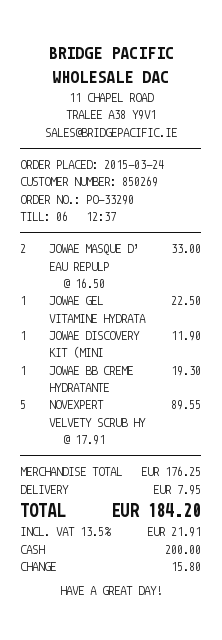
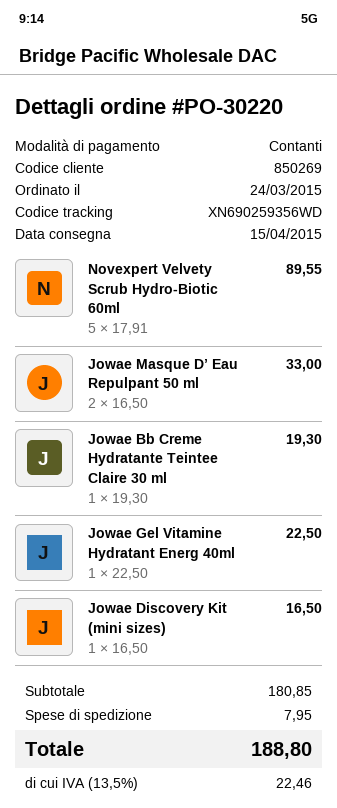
order number: PO-33290 -> PO-30220
JOWAE DISCOVERY KIT (MINI: 1 x 11.90 = 11.90 -> 1 x 16.50 = 16.50
subtotal: 176.25 -> 180.85
tax: 13.5% = 21.91 -> 13.5% = 22.46
total: 184.20 -> 188.80

